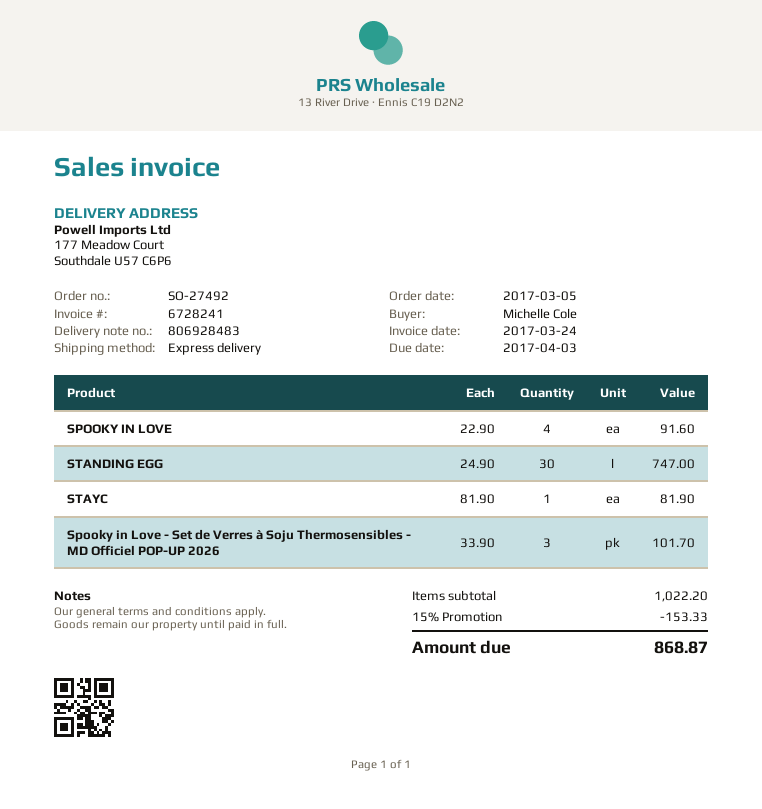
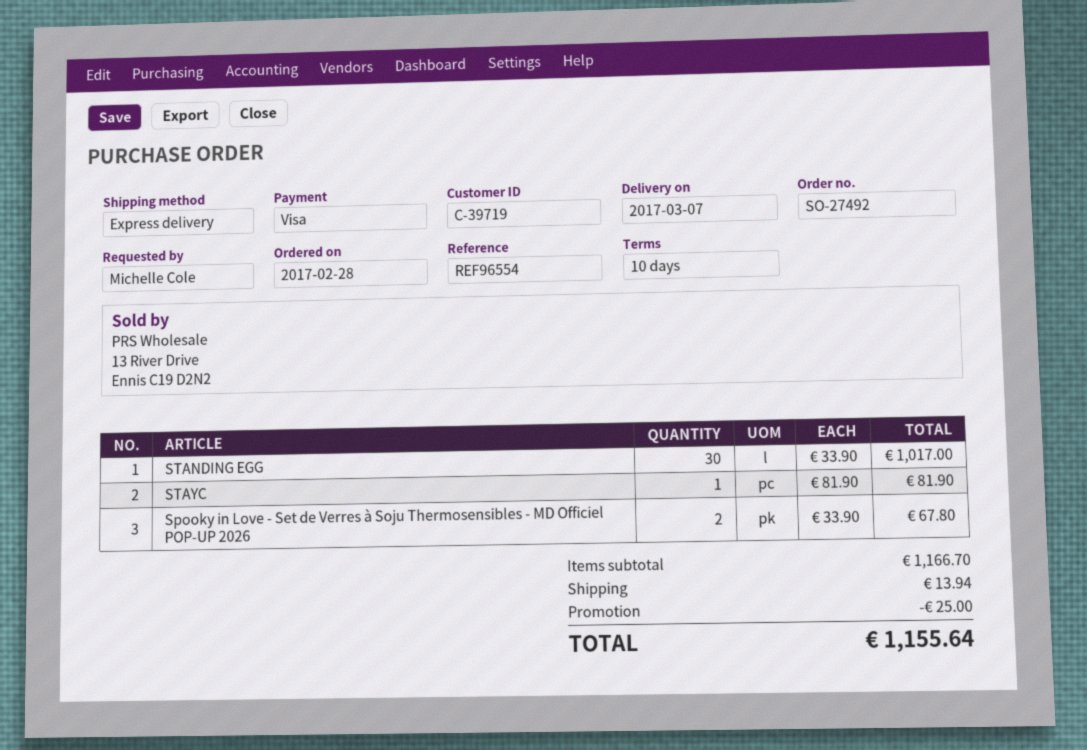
order date: 2017-03-05 -> 2017-02-28
SPOOKY IN LOVE: 4 x 22.90 = 91.60 -> none
STANDING EGG: 30 x 24.90 = 747.00 -> 30 x 33.90 = 1017.00
Spooky in Love - Set de Verres à Soju Thermosensibles - MD Officiel POP-UP 2026: 3 x 33.90 = 101.70 -> 2 x 33.90 = 67.80
subtotal: 1022.20 -> 1166.70
discount: 153.33 -> 25.00
shipping: none -> 13.94
total: 868.87 -> 1155.64

